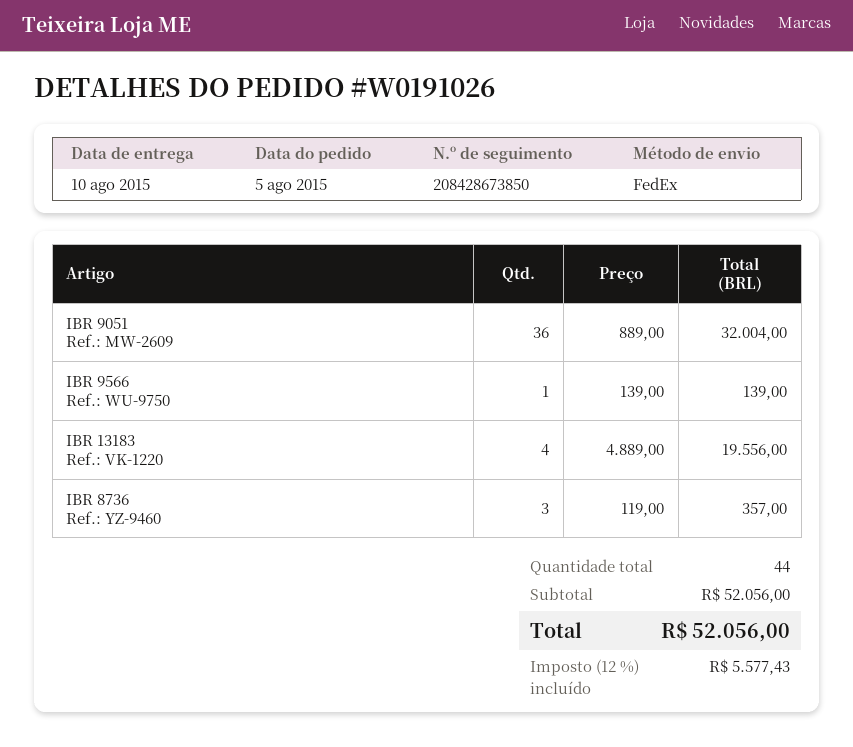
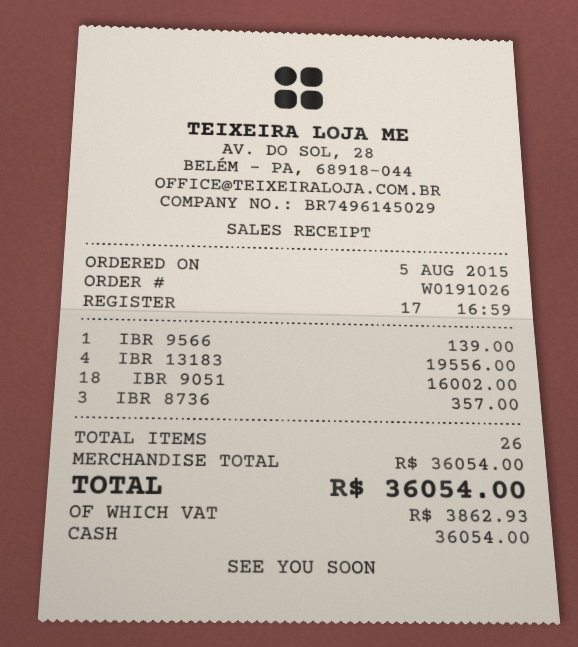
IBR 9051: 36 for 32004.00 -> 18 for 16002.00
total quantity: 44 -> 26
subtotal: 52056.00 -> 36054.00
tax: 5577.43 -> 3862.93
total: 52056.00 -> 36054.00

